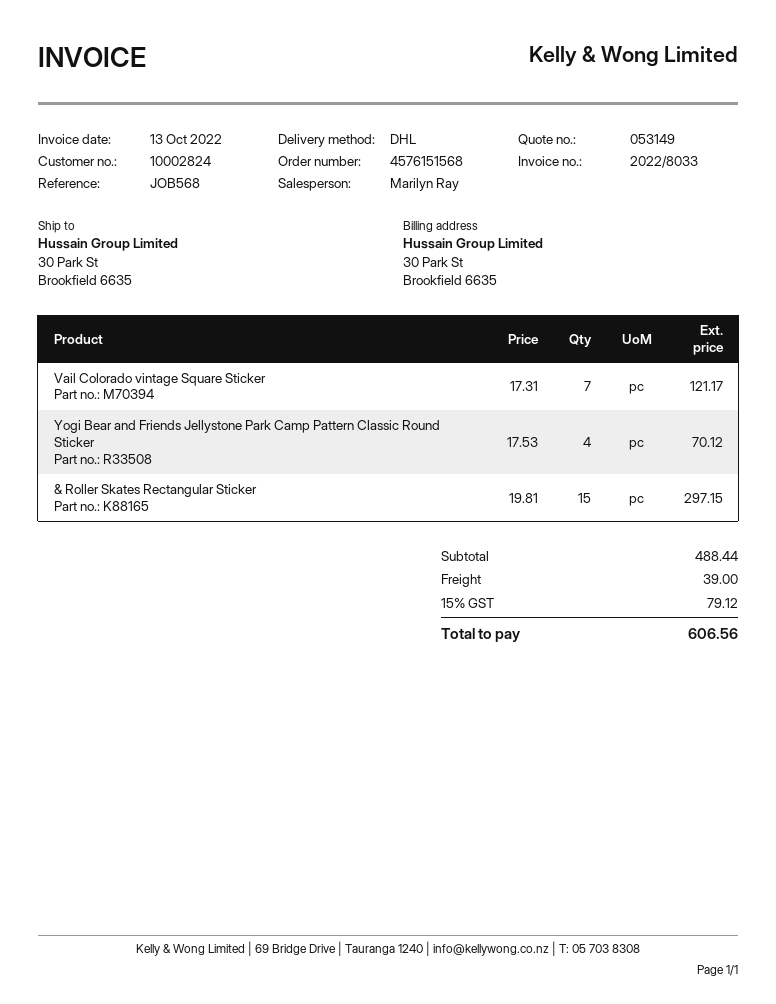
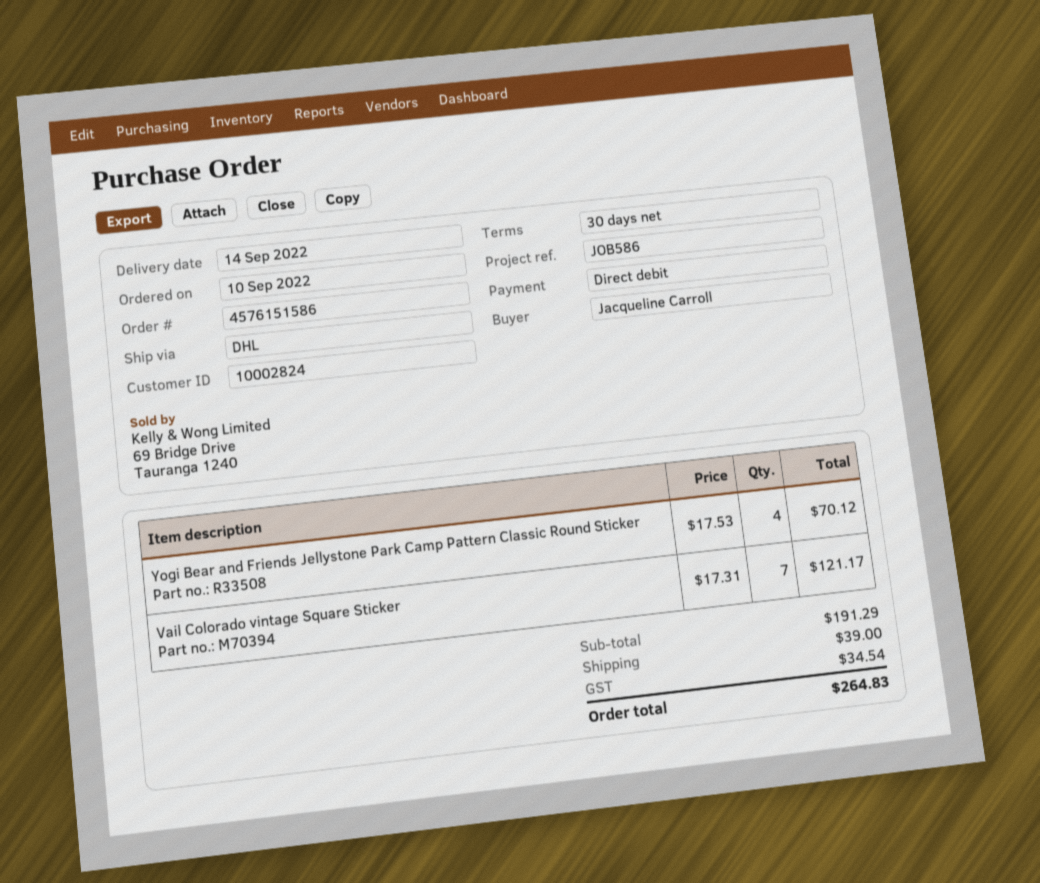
order number: 4576151568 -> 4576151586
reference: JOB568 -> JOB586
& Roller Skates Rectangular Sticker: 15 x 19.81 = 297.15 -> none
subtotal: 488.44 -> 191.29
tax: 79.12 -> 34.54
total: 606.56 -> 264.83

